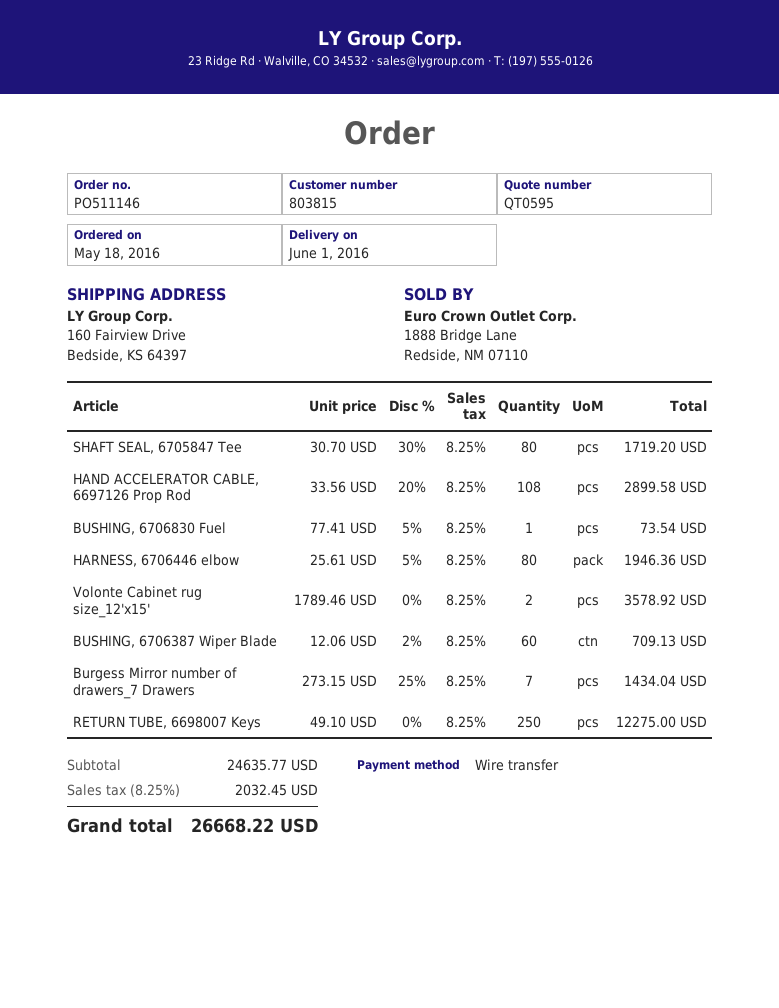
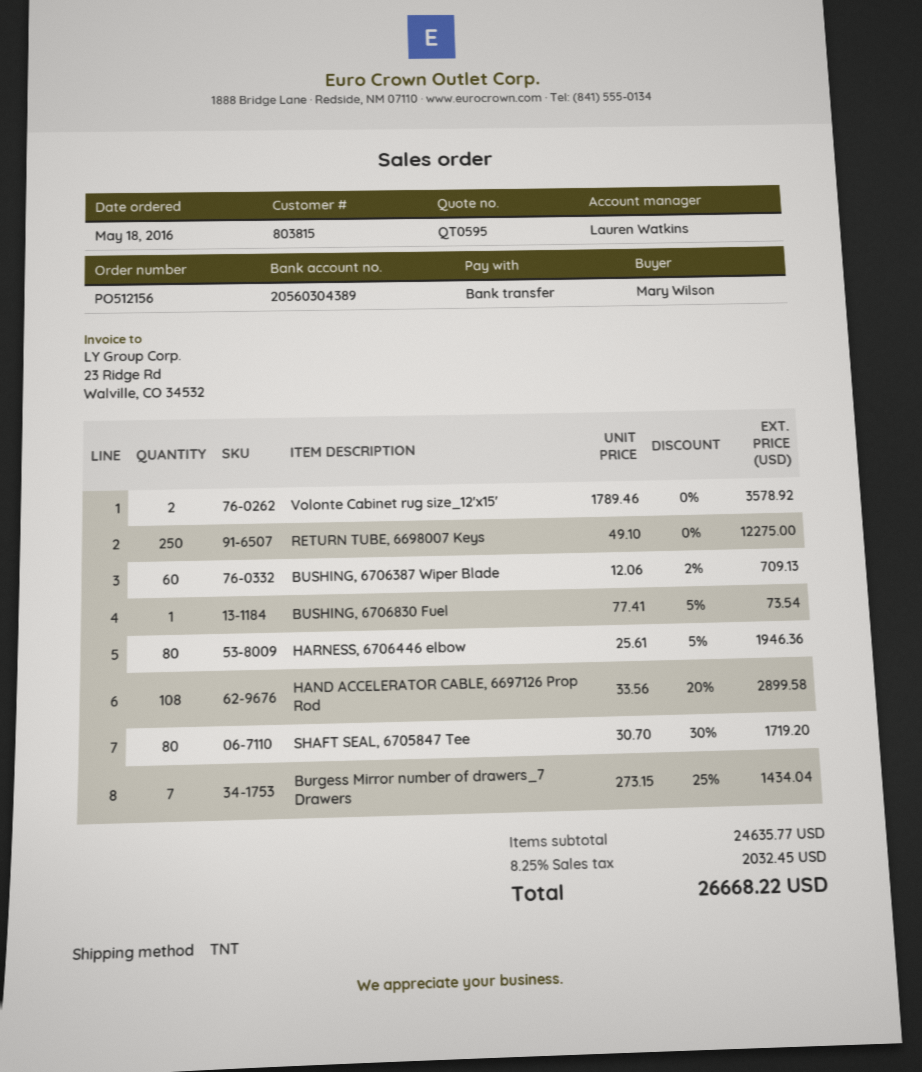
order number: PO511146 -> PO512156

